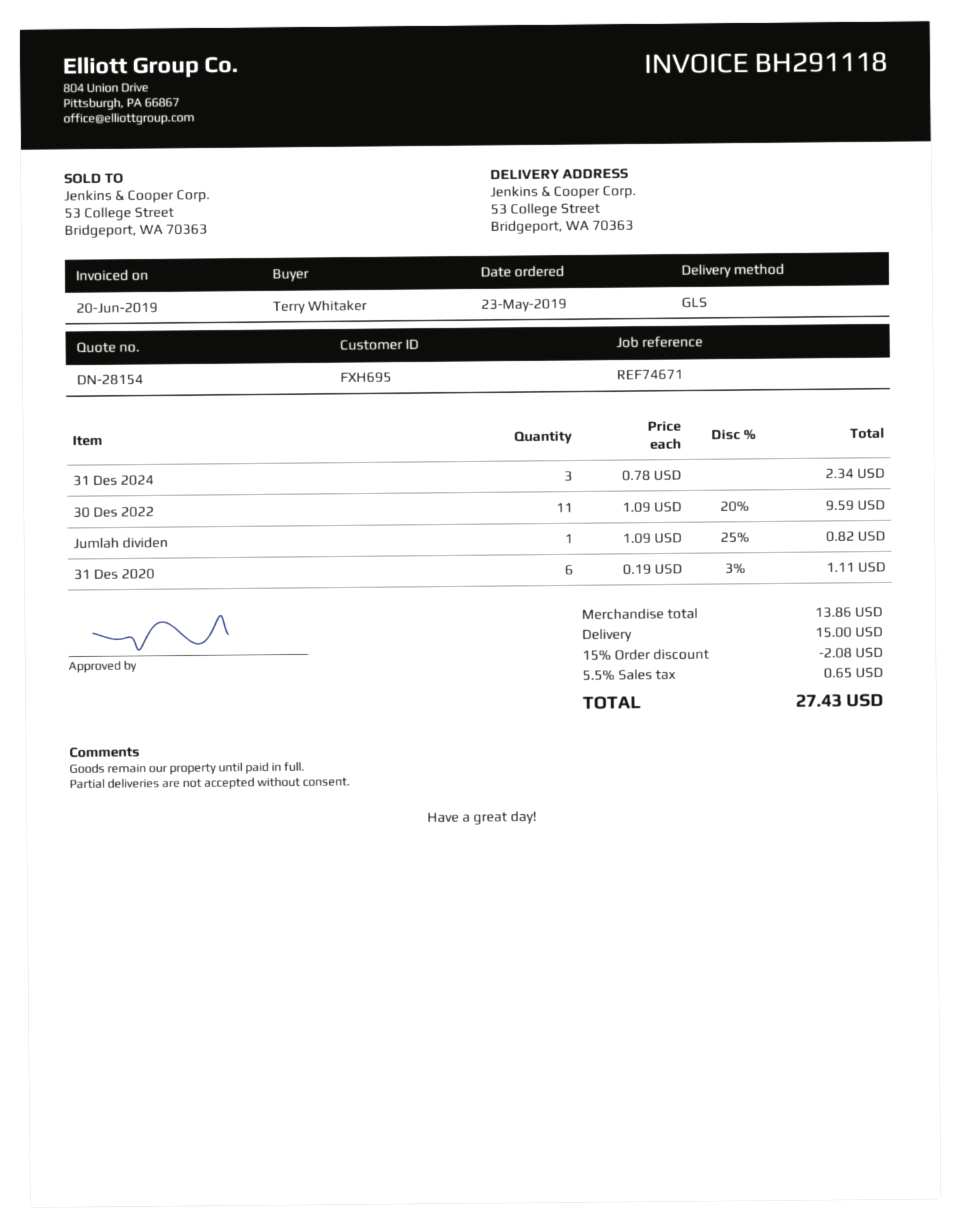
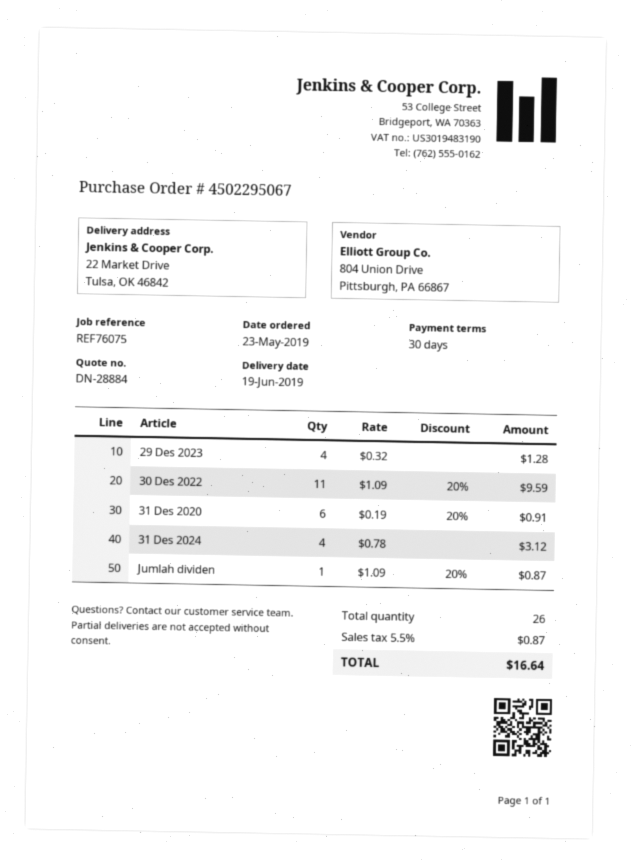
quote number: DN-28154 -> DN-28884
reference: REF74671 -> REF76075
ship to: 53 College Street, Bridgeport, WA 70363 -> 22 Market Drive, Tulsa, OK 46842
31 Des 2024: 3 x 0.78 = 2.34 -> 4 x 0.78 = 3.12
Jumlah dividen: 1 x 1.09 - 25% = 0.82 -> 1 x 1.09 - 20% = 0.87
31 Des 2020: 6 x 0.19 - 3% = 1.11 -> 6 x 0.19 - 20% = 0.91
29 Des 2023: none -> 4 x 0.32 = 1.28
discount: 15% = 2.08 -> none
shipping: 15.00 -> none
tax: 5.5% = 0.65 -> 5.5% = 0.87
total: 27.43 -> 16.64

